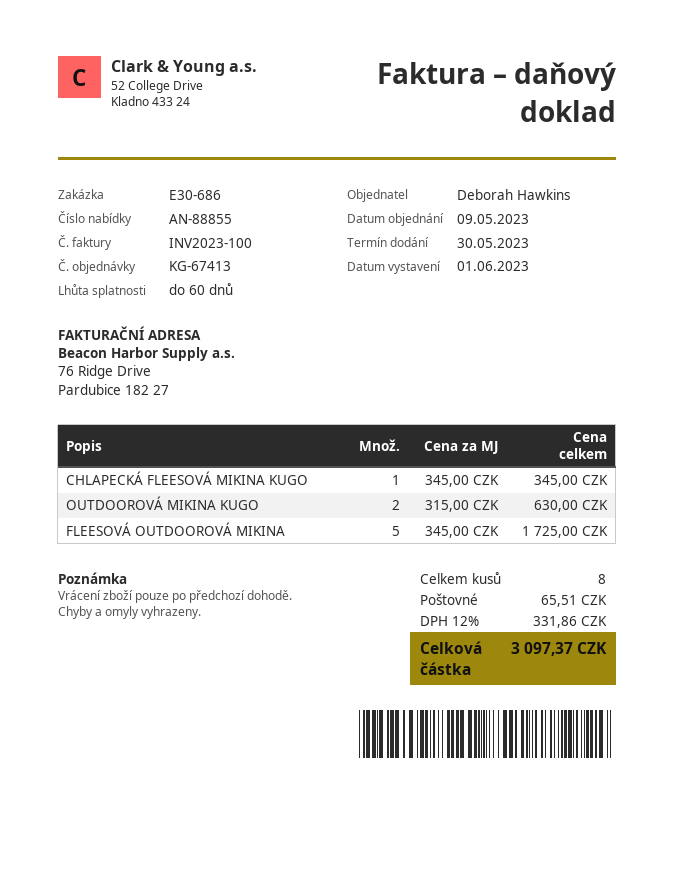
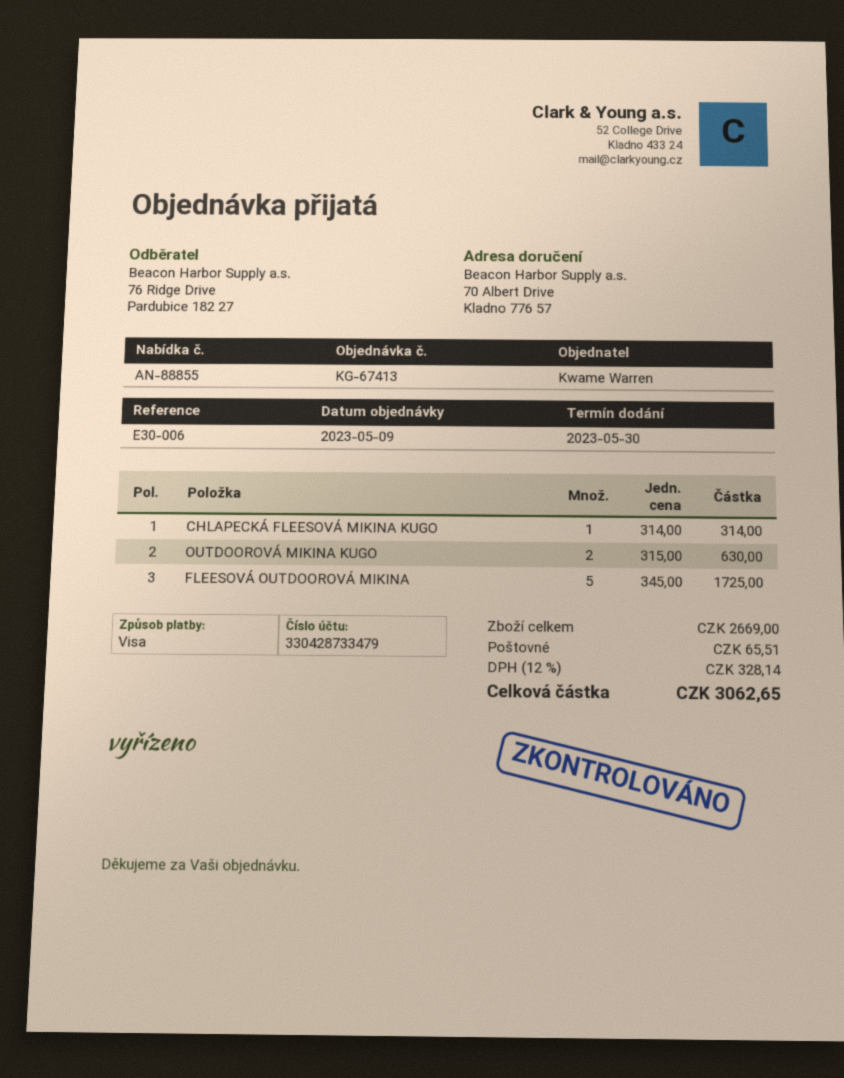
reference: E30-686 -> E30-006
ordered by: Deborah Hawkins -> Kwame Warren
CHLAPECKÁ FLEESOVÁ MIKINA KUGO: 1 x 345.00 = 345.00 -> 1 x 314.00 = 314.00
tax: 12% = 331.86 -> 12% = 328.14
total: 3097.37 -> 3062.65

